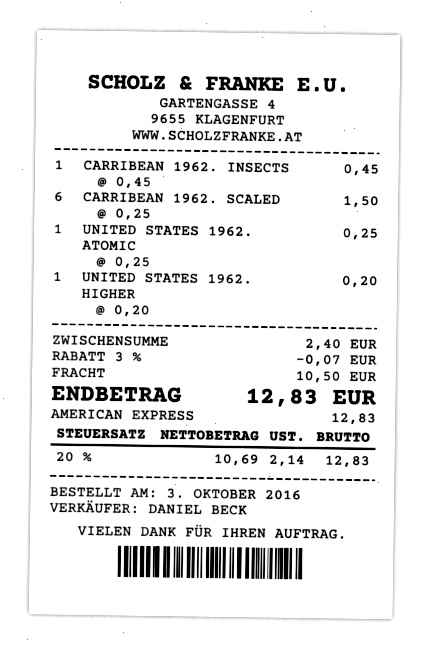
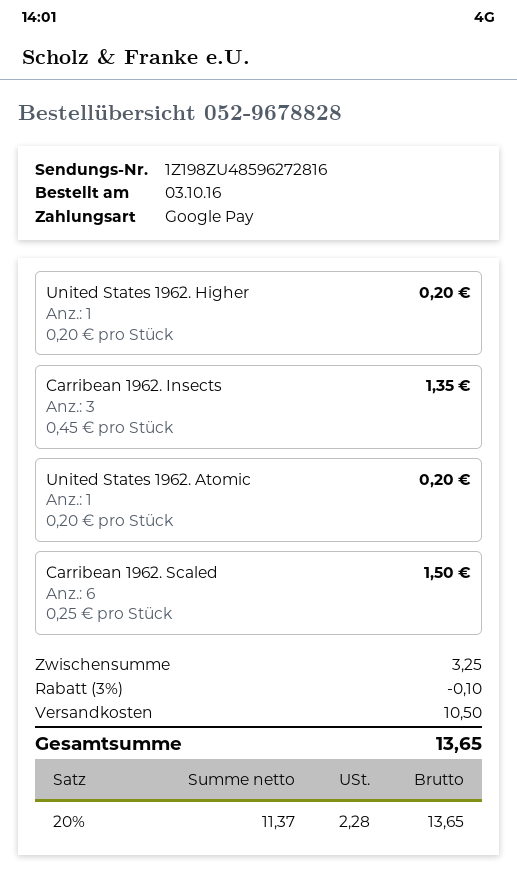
payment method: American Express -> Google Pay
CARRIBEAN 1962. INSECTS: 1 x 0.45 = 0.45 -> 3 x 0.45 = 1.35
UNITED STATES 1962. ATOMIC: 1 x 0.25 = 0.25 -> 1 x 0.20 = 0.20
subtotal: 2.40 -> 3.25
discount: 3% = 0.07 -> 3% = 0.10
net: 10.69 -> 11.37
tax: 20% = 2.14 -> 20% = 2.28
total: 12.83 -> 13.65

